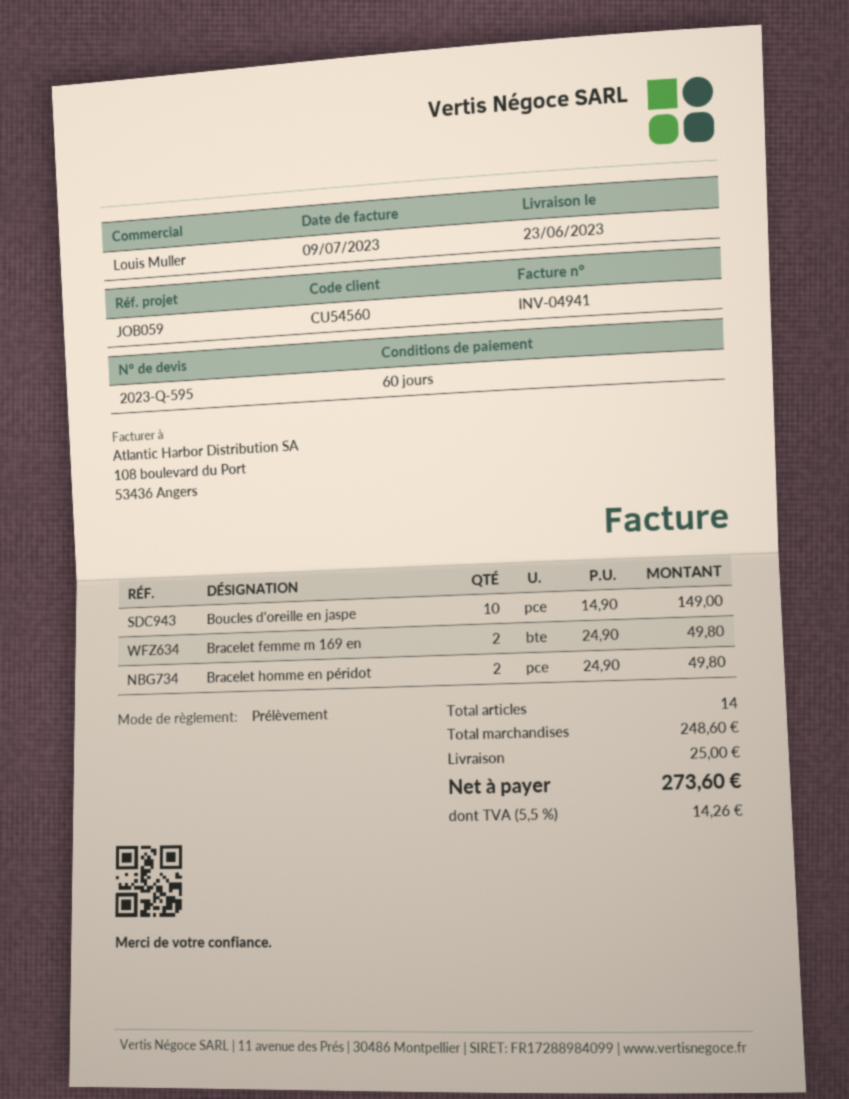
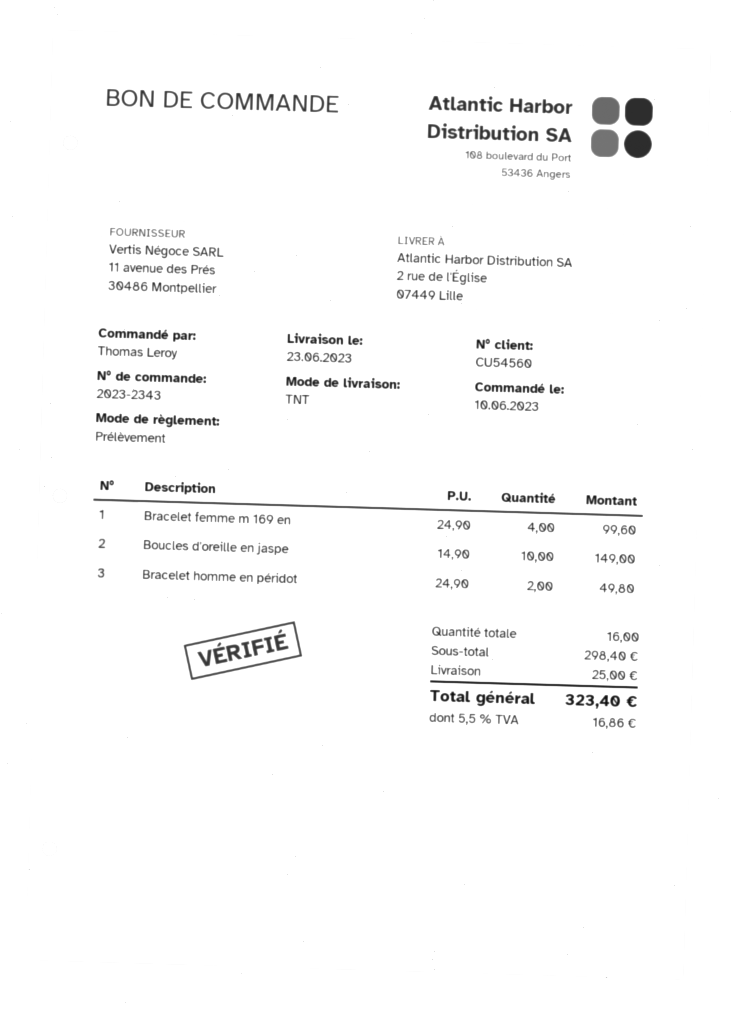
Bracelet femme m 169 en: 2 x 24.90 = 49.80 -> 4 x 24.90 = 99.60
total quantity: 14 -> 16
subtotal: 248.60 -> 298.40
tax: 5.5% = 14.26 -> 5.5% = 16.86
total: 273.60 -> 323.40

